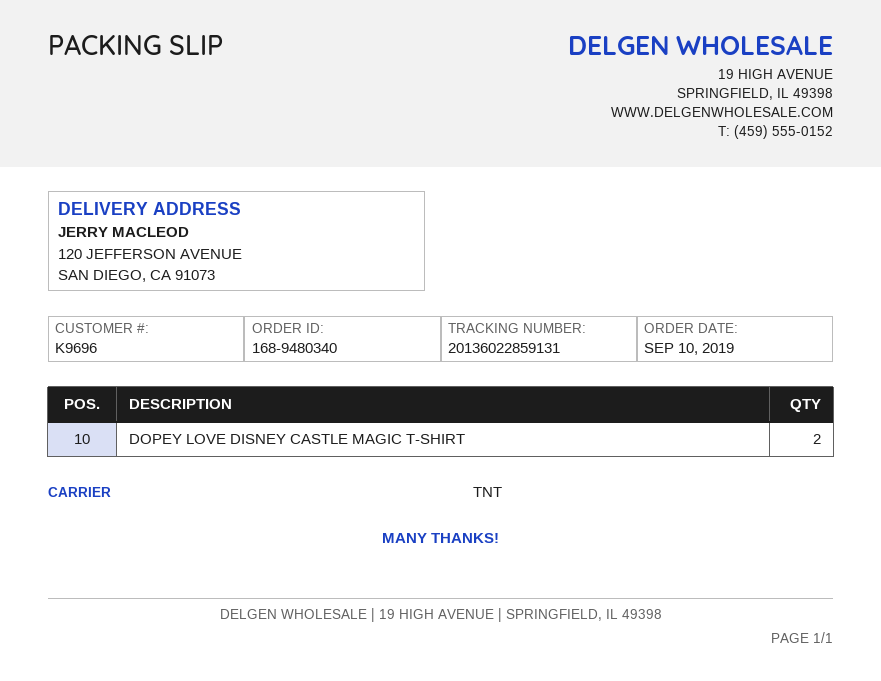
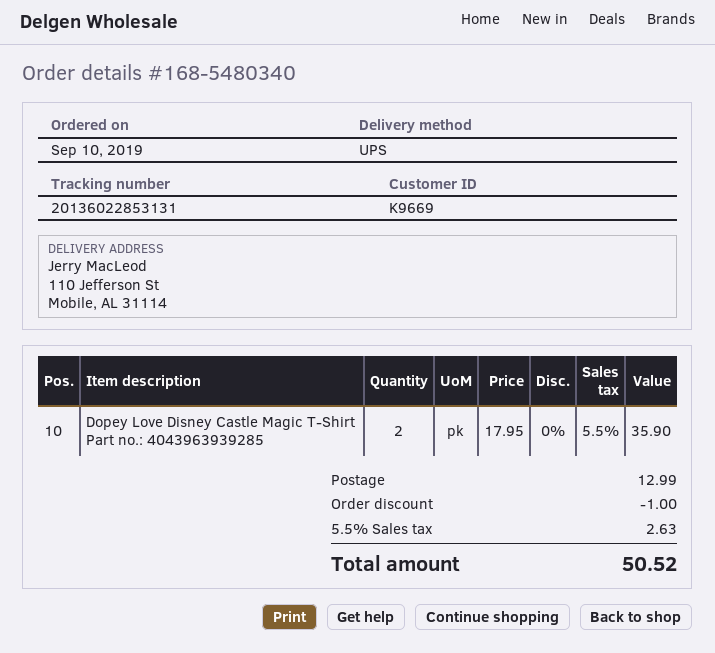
order number: 168-9480340 -> 168-5480340
customer number: K9696 -> K9669
shipping method: TNT -> UPS
tracking number: 20136022859131 -> 20136022853131
ship to: 120 JEFFERSON AVENUE, SAN DIEGO, CA 91073 -> 110 Jefferson St, Mobile, AL 31114

